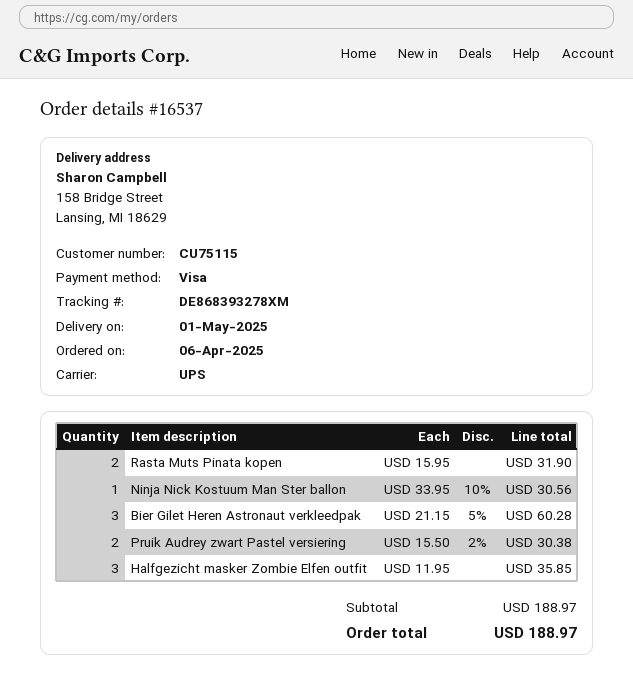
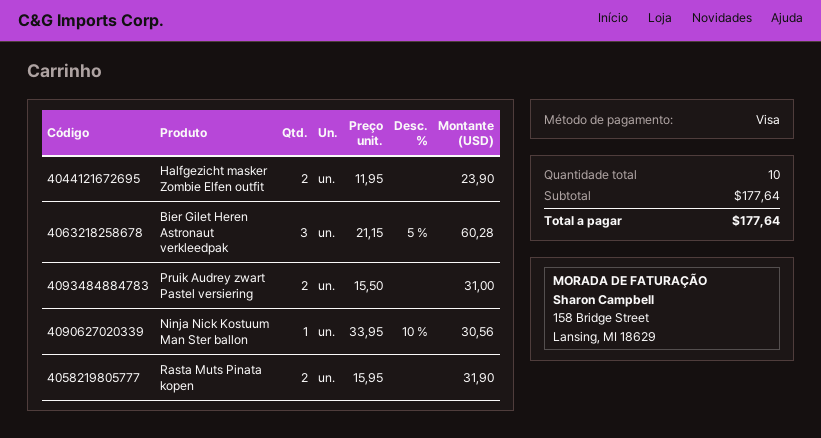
Pruik Audrey zwart Pastel versiering: 2 x 15.50 - 2% = 30.38 -> 2 x 15.50 = 31.00
Halfgezicht masker Zombie Elfen outfit: 3 x 11.95 = 35.85 -> 2 x 11.95 = 23.90
subtotal: 188.97 -> 177.64
total: 188.97 -> 177.64

